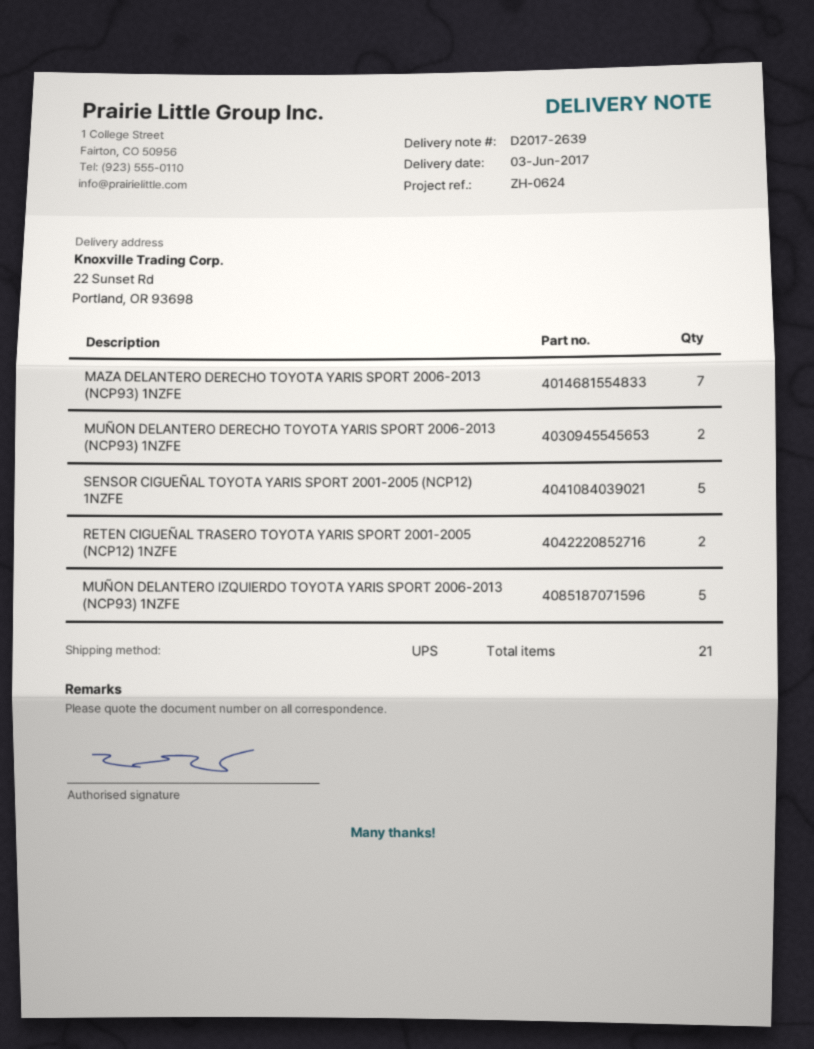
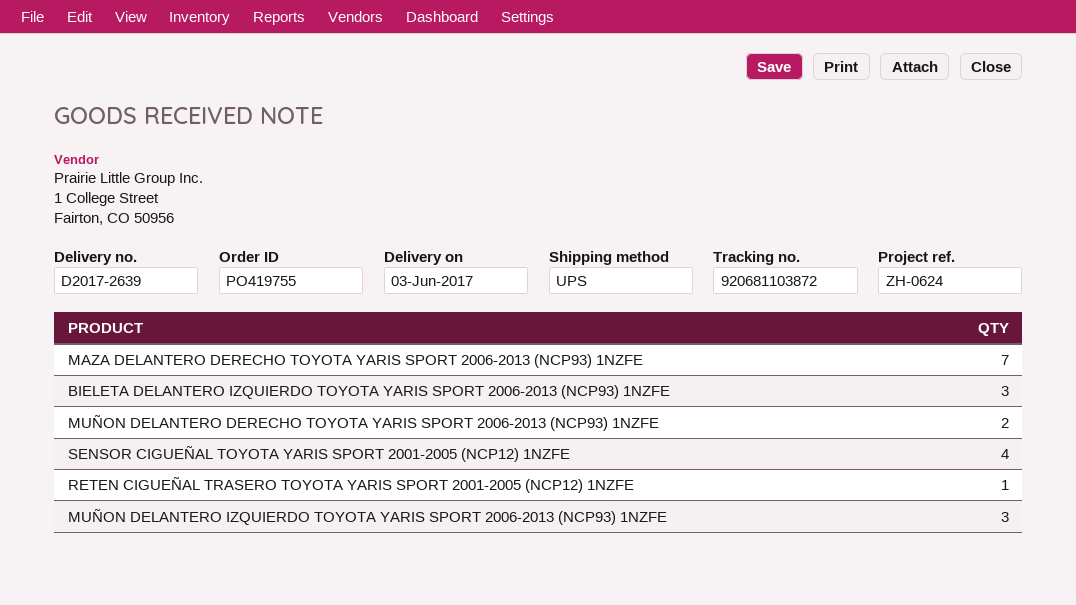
SENSOR CIGUEÑAL TOYOTA YARIS SPORT 2001-2005 (NCP12) 1NZFE: 5 -> 4
RETEN CIGUEÑAL TRASERO TOYOTA YARIS SPORT 2001-2005 (NCP12) 1NZFE: 2 -> 1
MUÑON DELANTERO IZQUIERDO TOYOTA YARIS SPORT 2006-2013 (NCP93) 1NZFE: 5 -> 3
BIELETA DELANTERO IZQUIERDO TOYOTA YARIS SPORT 2006-2013 (NCP93) 1NZFE: none -> 3

